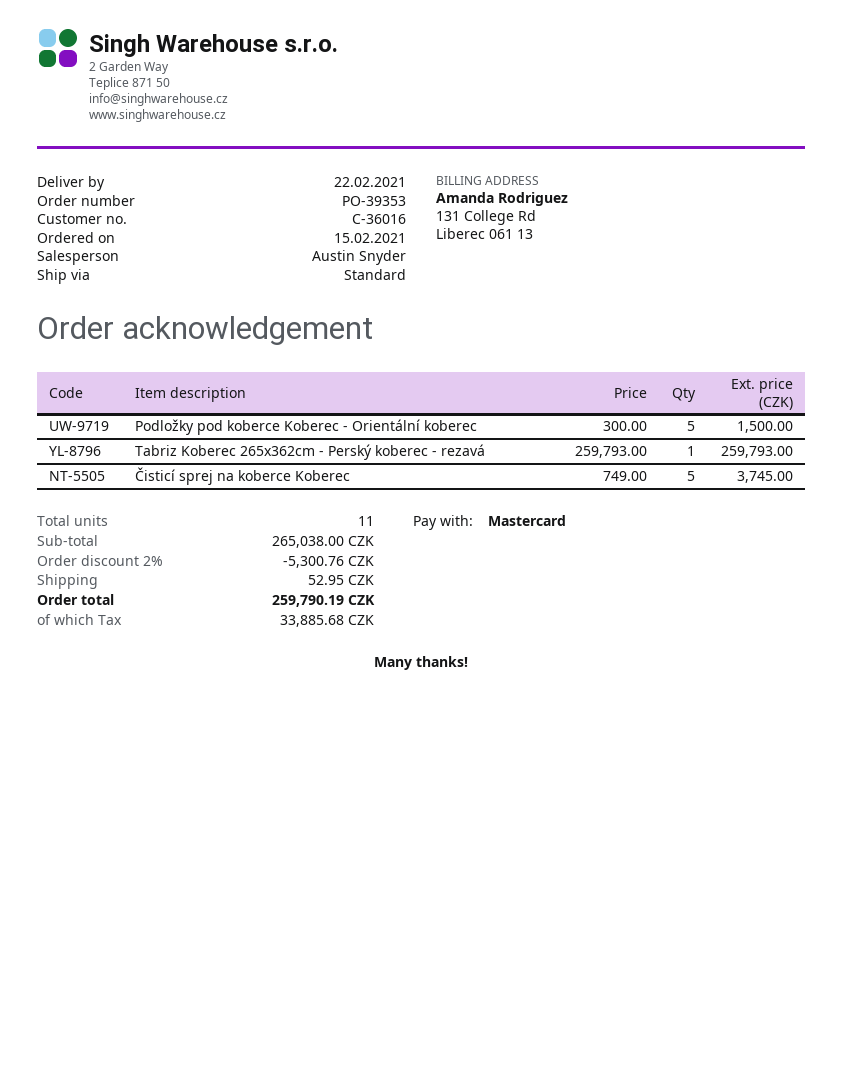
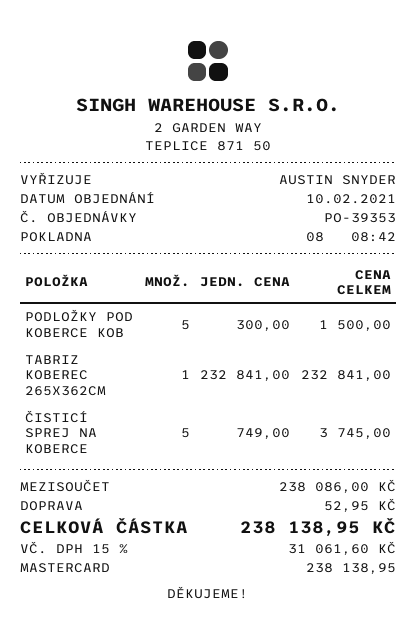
order date: 2021-02-15 -> 2021-02-10
Tabriz Koberec 265x362cm - Perský koberec - rezavá: 1 x 259793.00 = 259793.00 -> 1 x 232841.00 = 232841.00
subtotal: 265038.00 -> 238086.00
discount: 2% = 5300.76 -> none
tax: 33885.68 -> 31061.60
total: 259790.19 -> 238138.95

